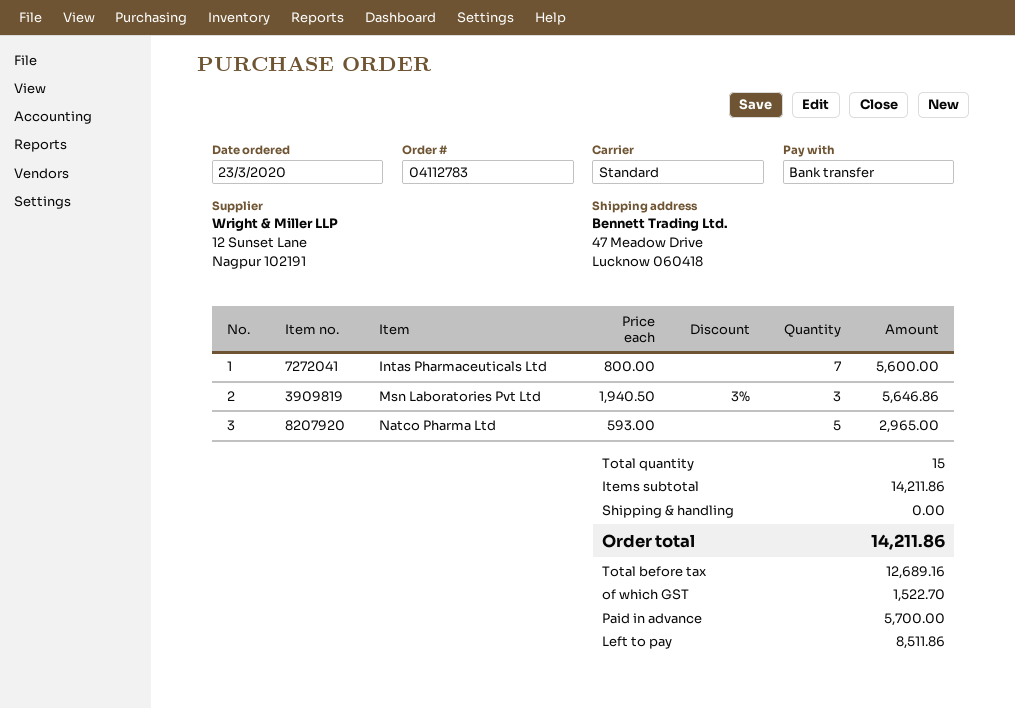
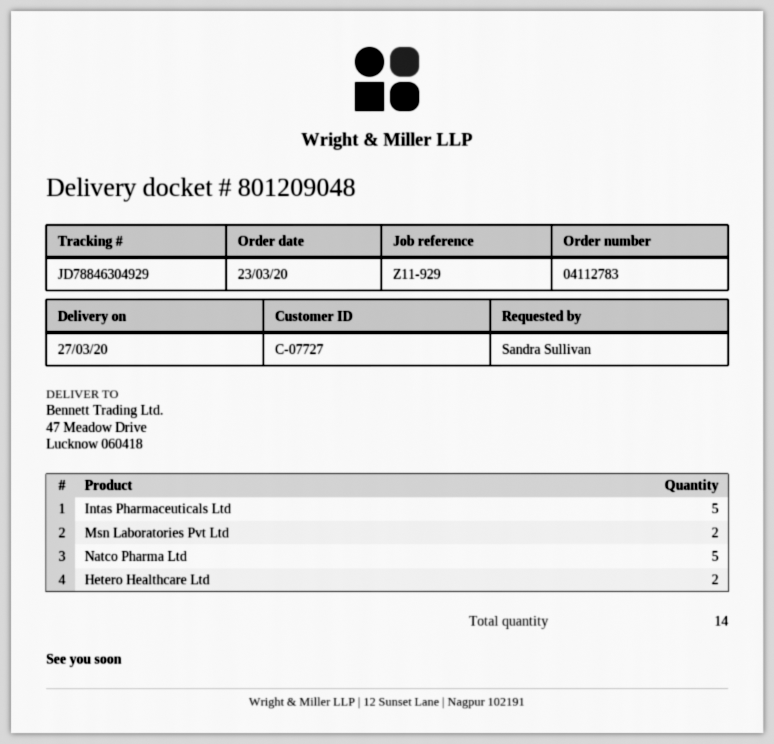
Intas Pharmaceuticals Ltd: 7 -> 5
Msn Laboratories Pvt Ltd: 3 -> 2
Hetero Healthcare Ltd: none -> 2
total quantity: 15 -> 14

